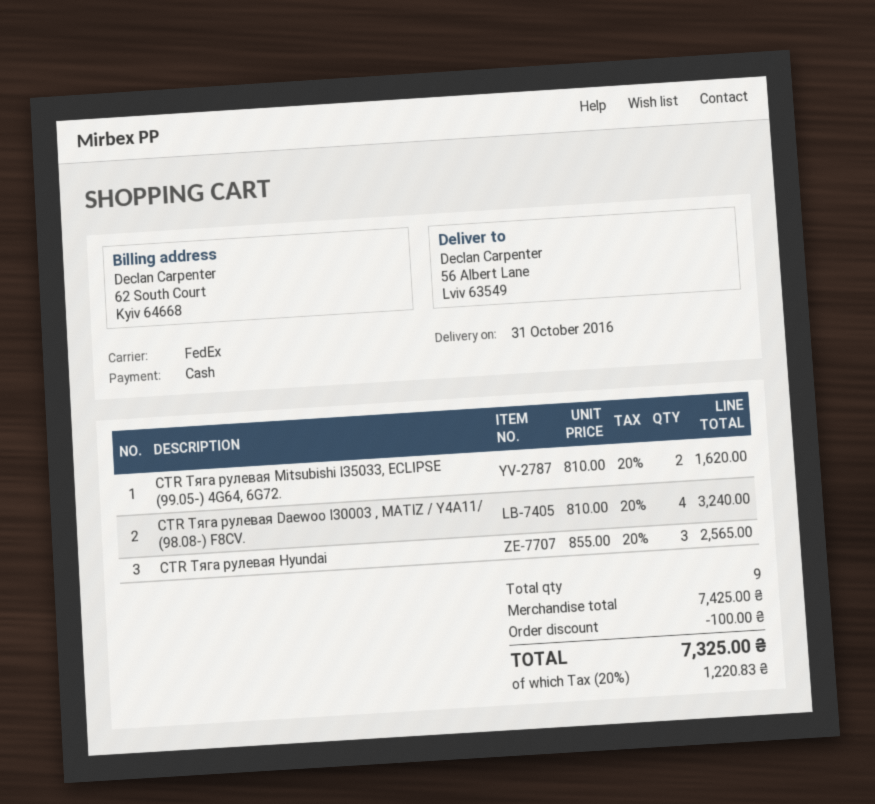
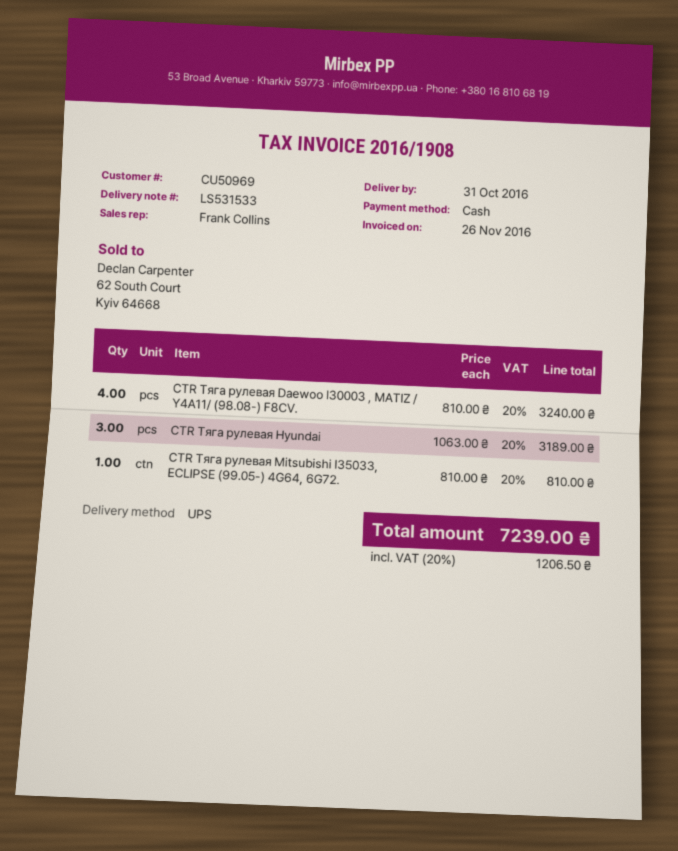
shipping method: FedEx -> UPS
CTR Тяга рулевая Mitsubishi I35033, ECLIPSE (99.05-) 4G64, 6G72.: 2 x 810.00 = 1620.00 -> 1 x 810.00 = 810.00
CTR Тяга рулевая Hyundai: 3 x 855.00 = 2565.00 -> 3 x 1063.00 = 3189.00
discount: 100.00 -> none
tax: 20% = 1220.83 -> 20% = 1206.50
total: 7325.00 -> 7239.00

